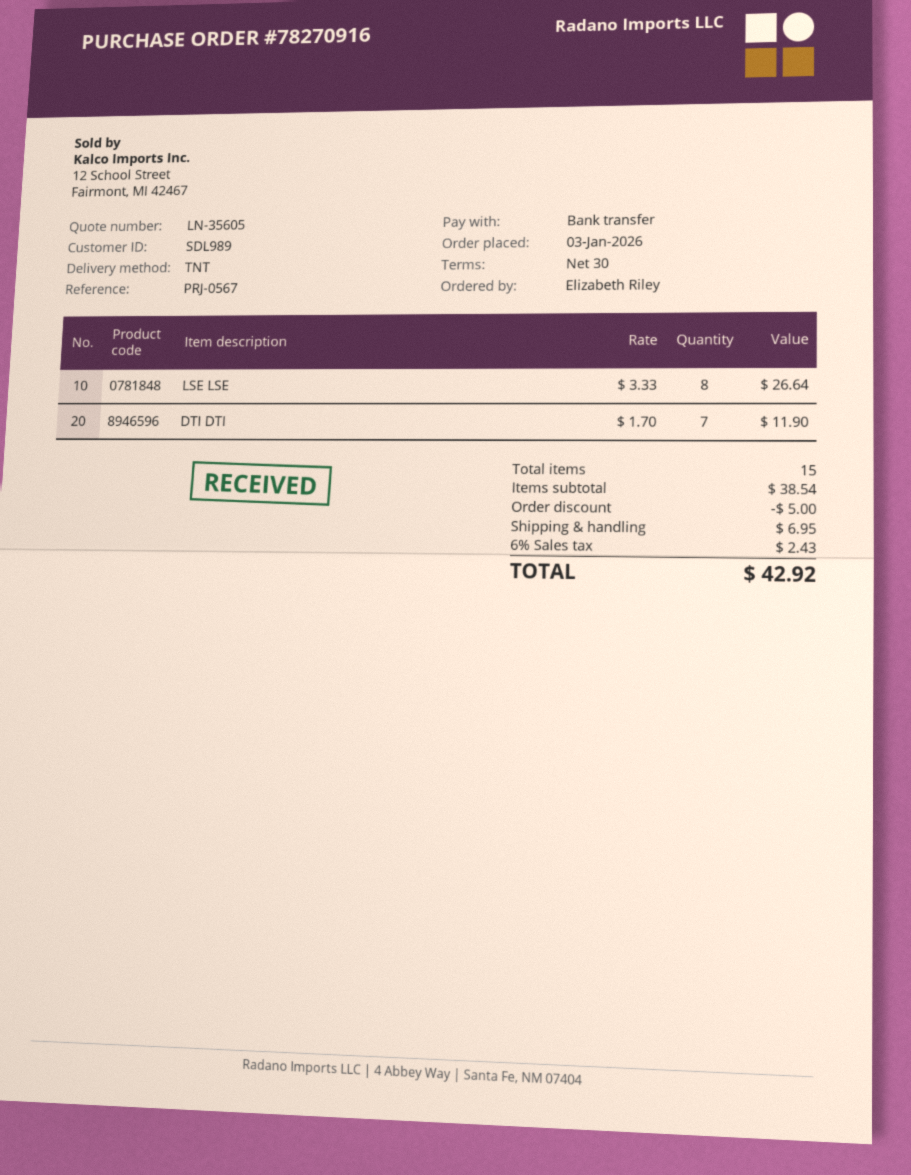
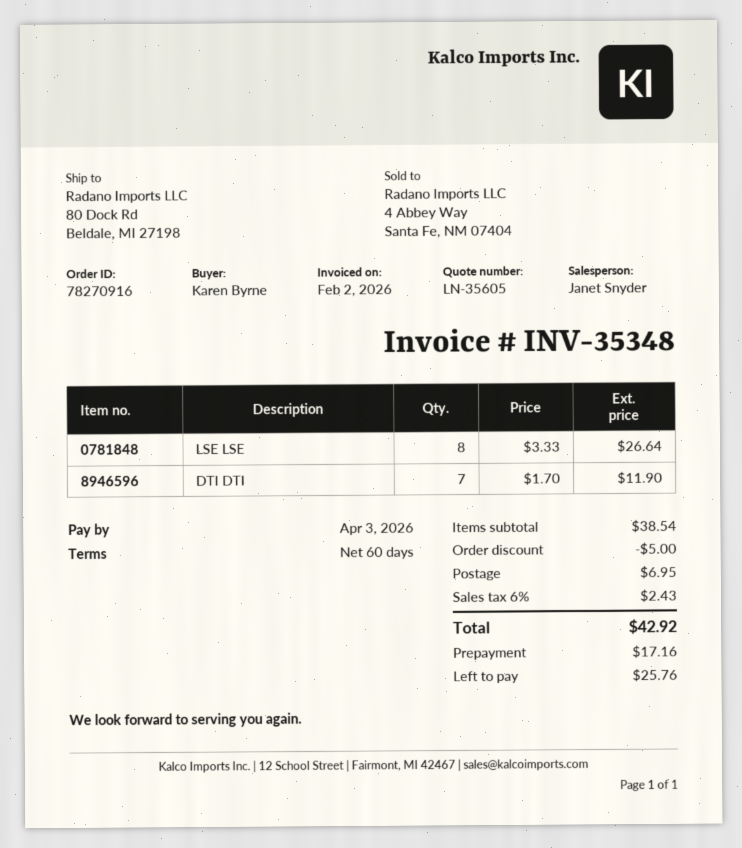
payment terms: 30 days -> 60 days
ordered by: Elizabeth Riley -> Karen Byrne

